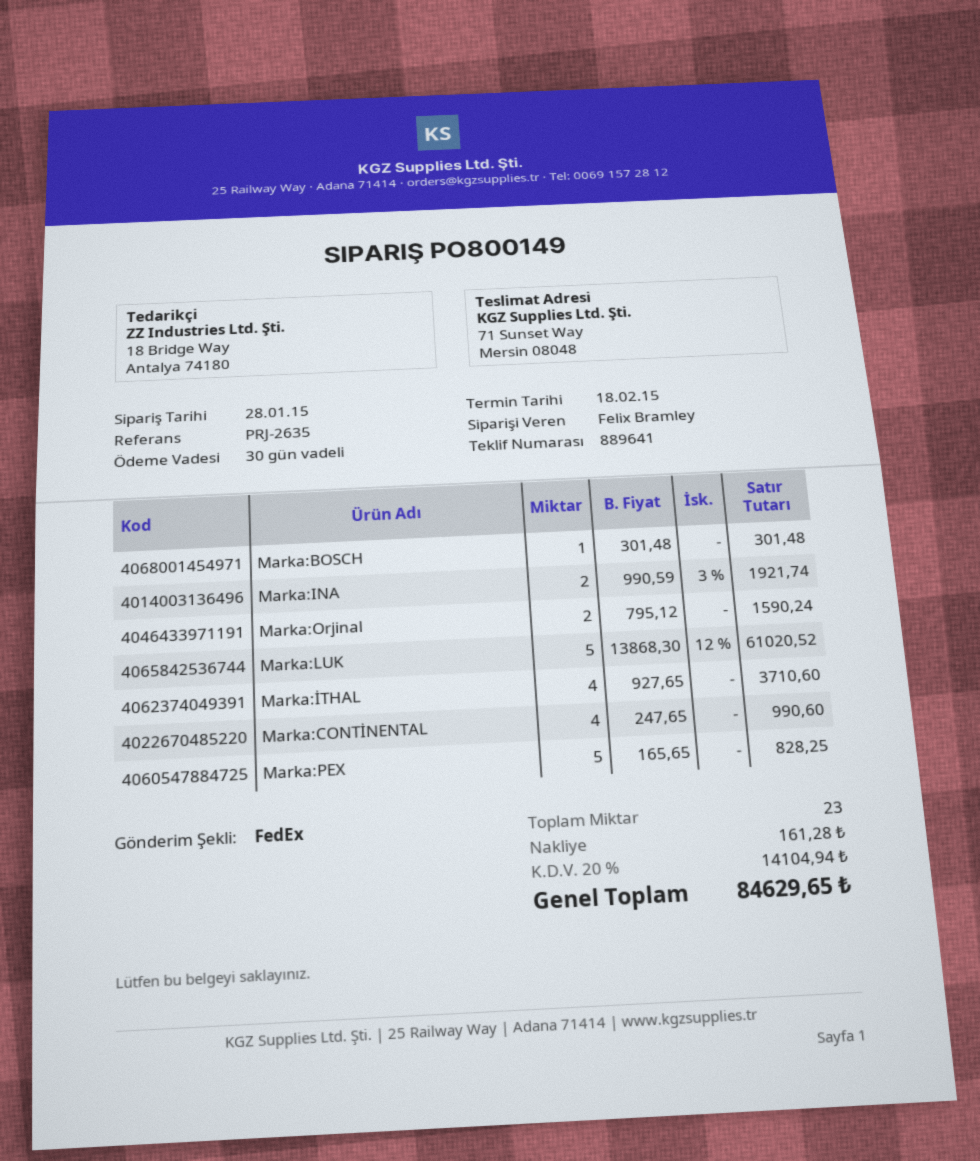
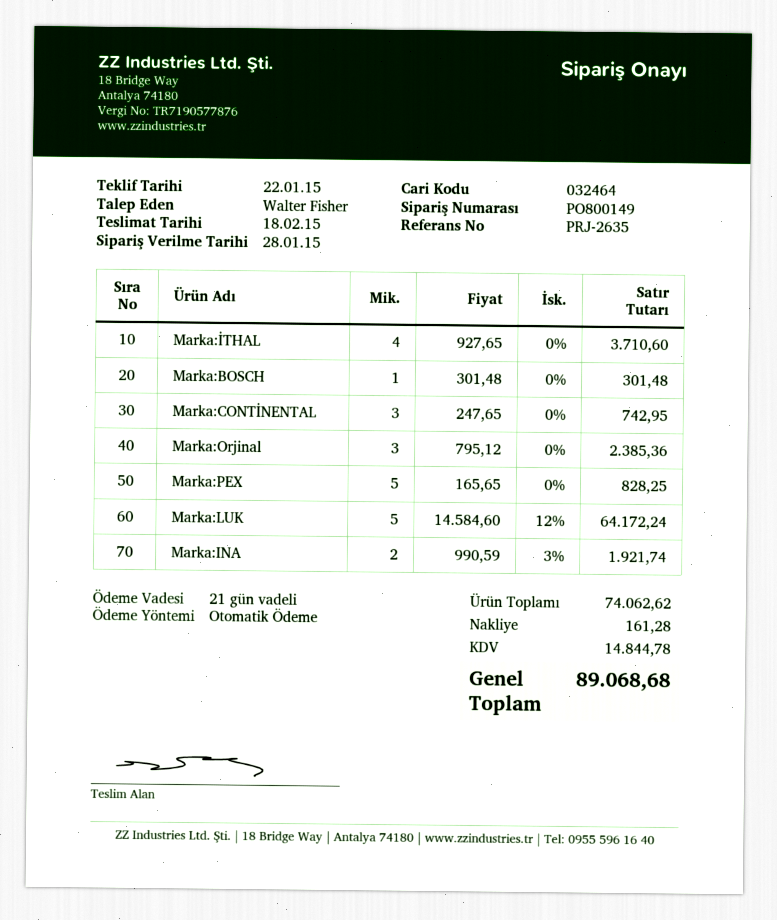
payment terms: 30 days -> 21 days
ordered by: Felix Bramley -> Walter Fisher
Marka:Orjinal: 2 x 795.12 = 1590.24 -> 3 x 795.12 = 2385.36
Marka:LUK: 5 x 13868.30 - 12% = 61020.52 -> 5 x 14584.60 - 12% = 64172.24
Marka:CONTİNENTAL: 4 x 247.65 = 990.60 -> 3 x 247.65 = 742.95
tax: 14104.94 -> 14844.78
total: 84629.65 -> 89068.68

